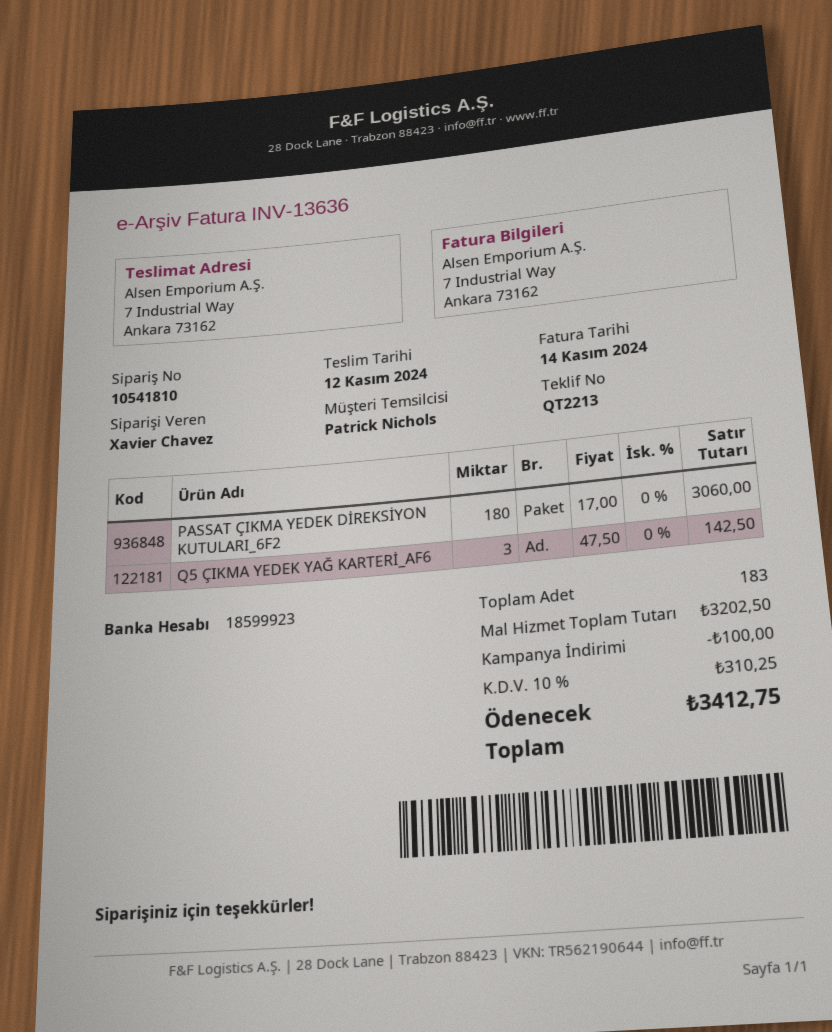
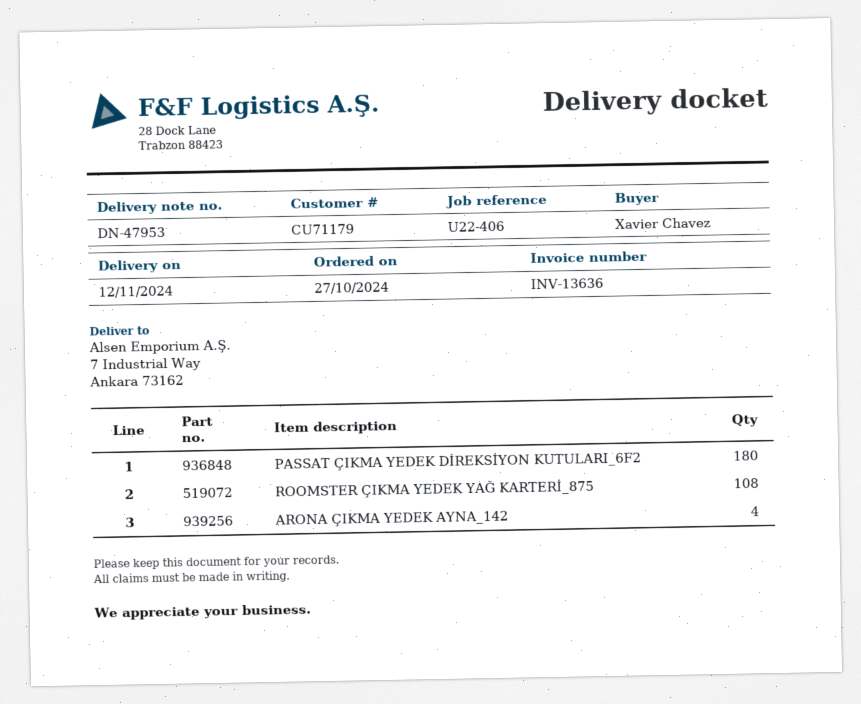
Q5 ÇIKMA YEDEK YAĞ KARTERİ_AF6: 3 -> none
ROOMSTER ÇIKMA YEDEK YAĞ KARTERİ_875: none -> 108
ARONA ÇIKMA YEDEK AYNA_142: none -> 4

